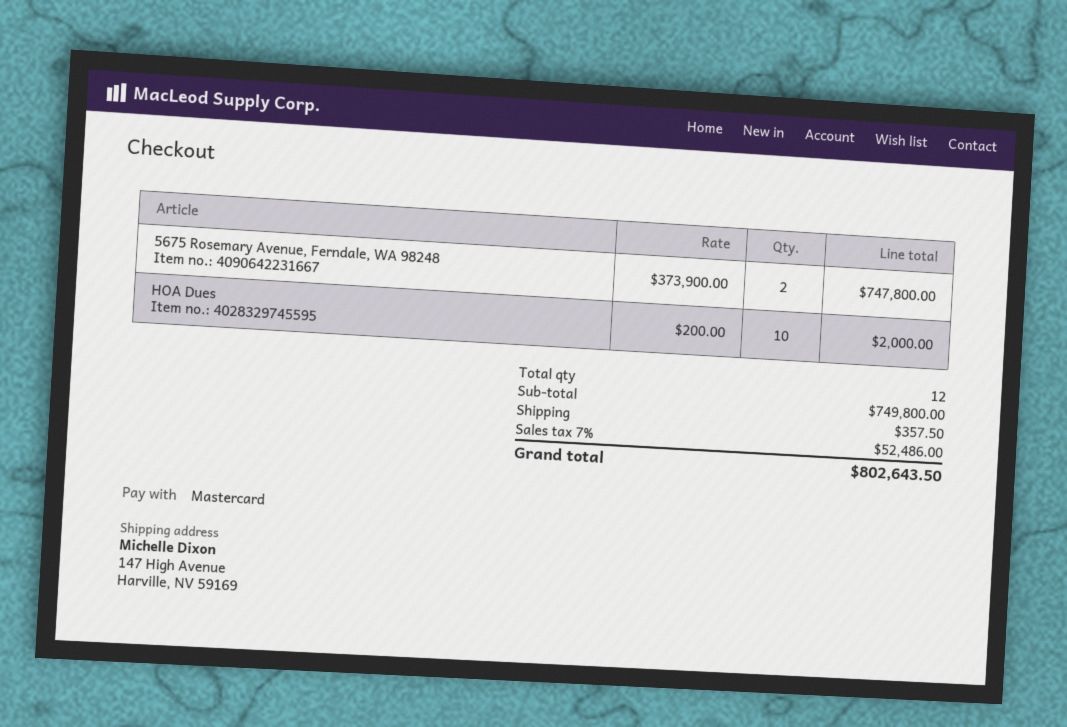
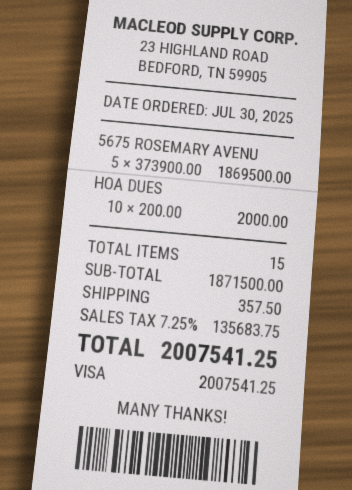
payment method: Mastercard -> Visa
5675 Rosemary Avenue, Ferndale, WA 98248: 2 x 373900.00 = 747800.00 -> 5 x 373900.00 = 1869500.00
total quantity: 12 -> 15
subtotal: 749800.00 -> 1871500.00
tax: 7% = 52486.00 -> 7.25% = 135683.75
total: 802643.50 -> 2007541.25

